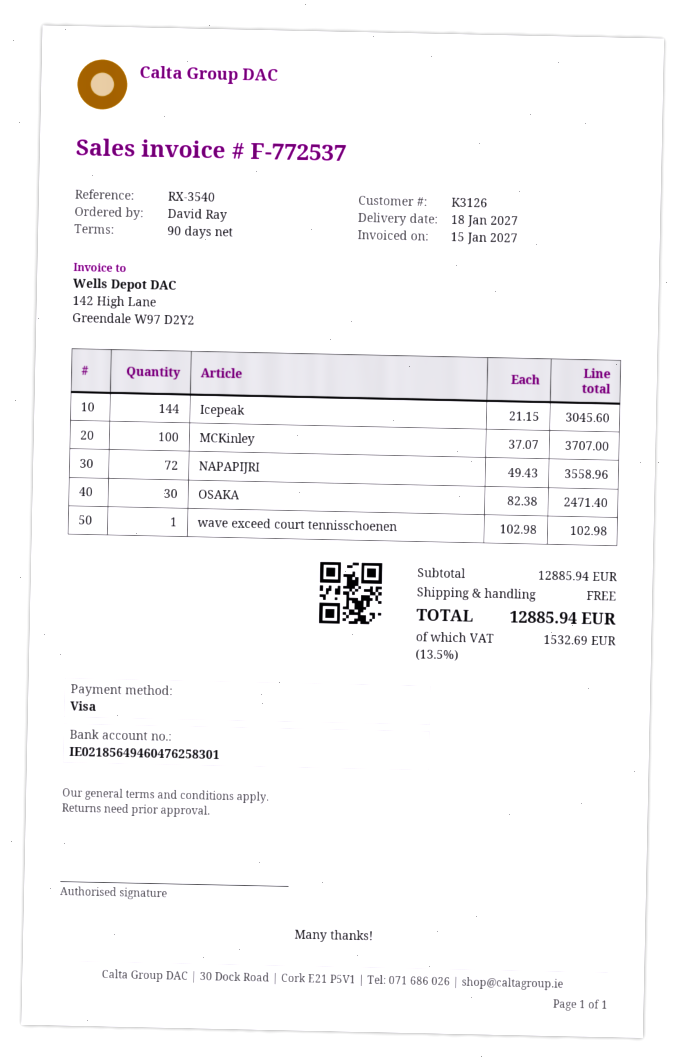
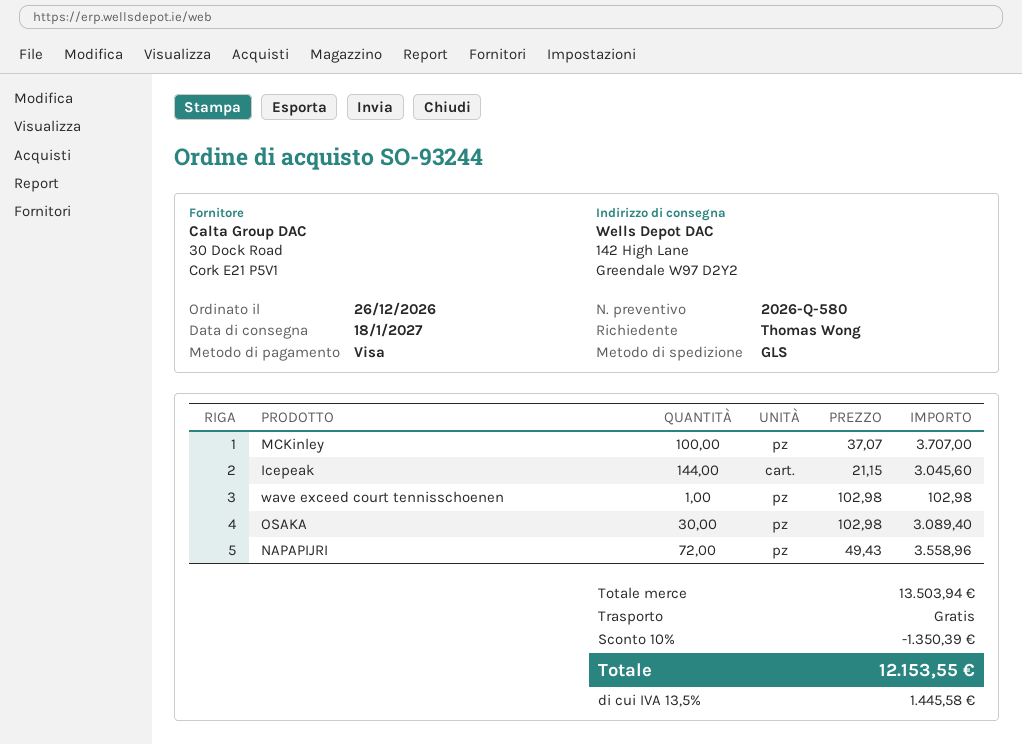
ordered by: David Ray -> Thomas Wong
OSAKA: 30 x 82.38 = 2471.40 -> 30 x 102.98 = 3089.40
subtotal: 12885.94 -> 13503.94
discount: none -> 10% = 1350.39
tax: 13.5% = 1532.69 -> 13.5% = 1445.58
total: 12885.94 -> 12153.55

